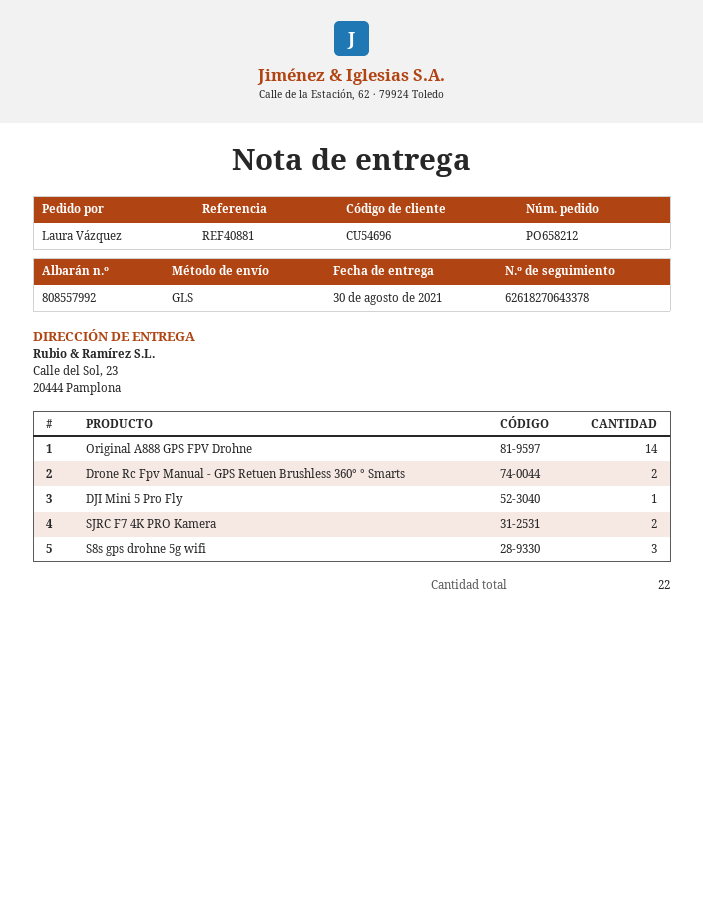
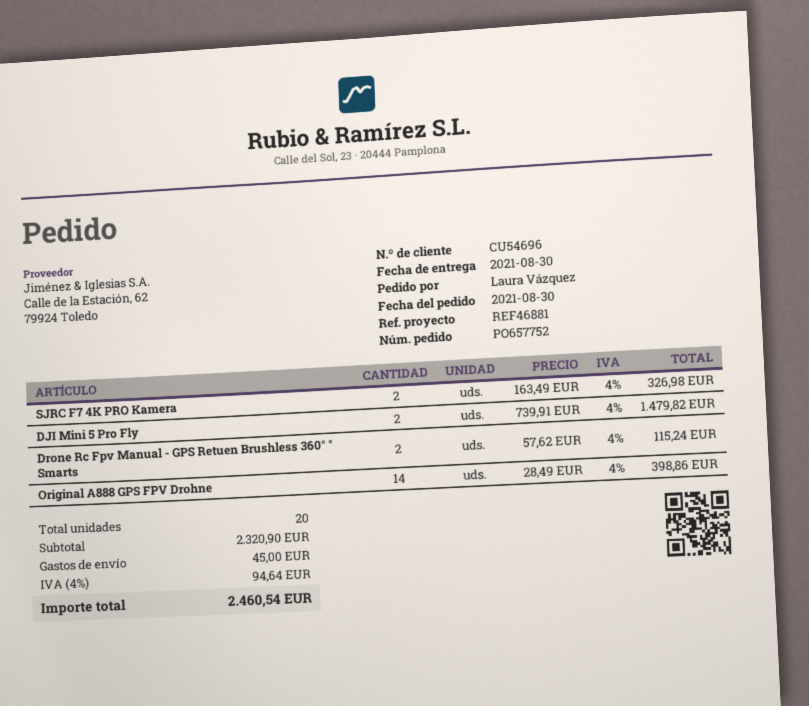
order number: PO658212 -> PO657752
reference: REF40881 -> REF46881
DJI Mini 5 Pro Fly: 1 -> 2
S8s gps drohne 5g wifi: 3 -> none
total quantity: 22 -> 20

